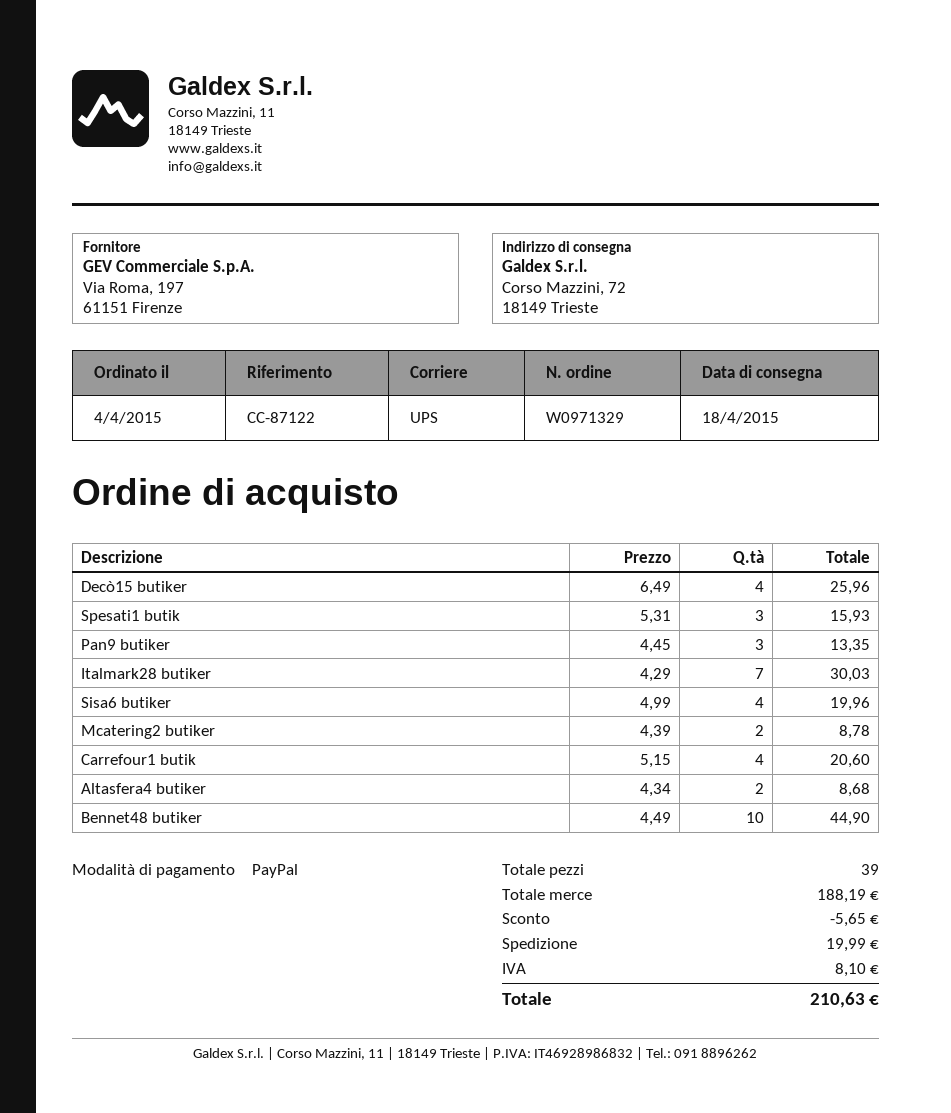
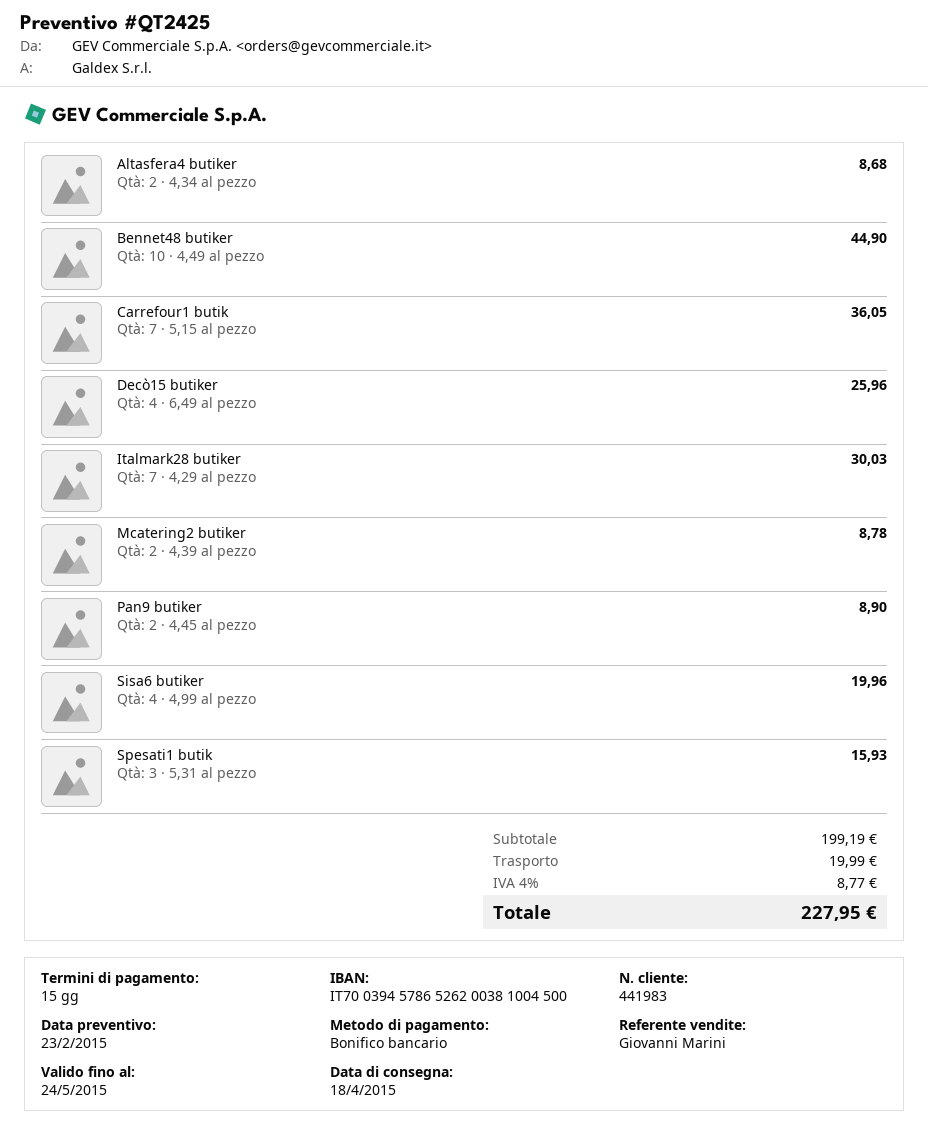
payment method: PayPal -> bank transfer
Pan9 butiker: 3 x 4.45 = 13.35 -> 2 x 4.45 = 8.90
Carrefour1 butik: 4 x 5.15 = 20.60 -> 7 x 5.15 = 36.05
subtotal: 188.19 -> 199.19
discount: 5.65 -> none
tax: 8.10 -> 8.77
total: 210.63 -> 227.95

